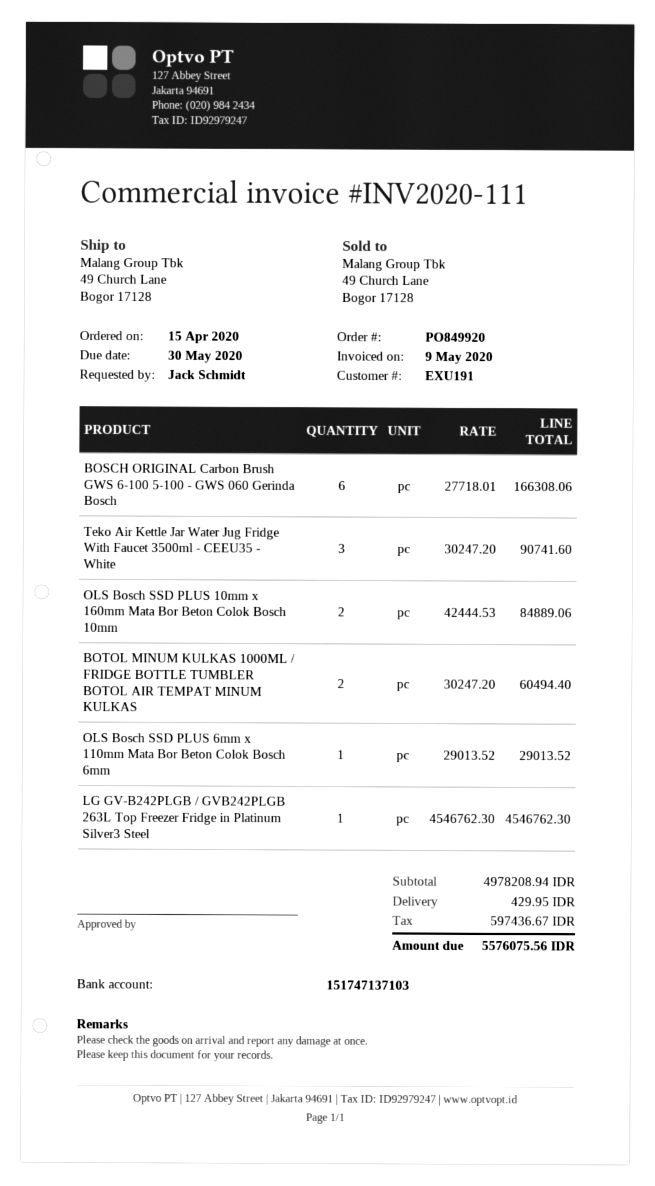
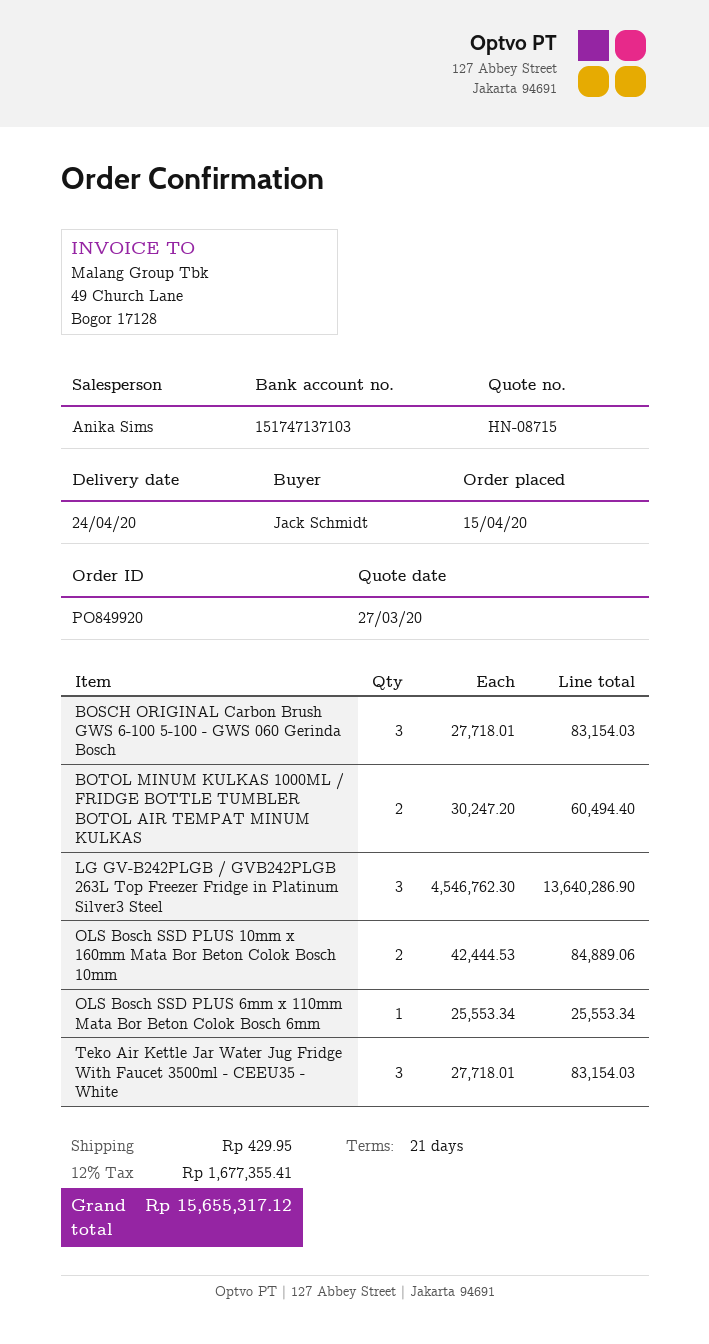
BOSCH ORIGINAL Carbon Brush GWS 6-100 5-100 - GWS 060 Gerinda Bosch: 6 x 27718.01 = 166308.06 -> 3 x 27718.01 = 83154.03
Teko Air Kettle Jar Water Jug Fridge With Faucet 3500ml - CEEU35 - White: 3 x 30247.20 = 90741.60 -> 3 x 27718.01 = 83154.03
OLS Bosch SSD PLUS 6mm x 110mm Mata Bor Beton Colok Bosch 6mm: 1 x 29013.52 = 29013.52 -> 1 x 25553.34 = 25553.34
LG GV-B242PLGB / GVB242PLGB 263L Top Freezer Fridge in Platinum Silver3 Steel: 1 x 4546762.30 = 4546762.30 -> 3 x 4546762.30 = 13640286.90
tax: 597436.67 -> 1677355.41
total: 5576075.56 -> 15655317.12

